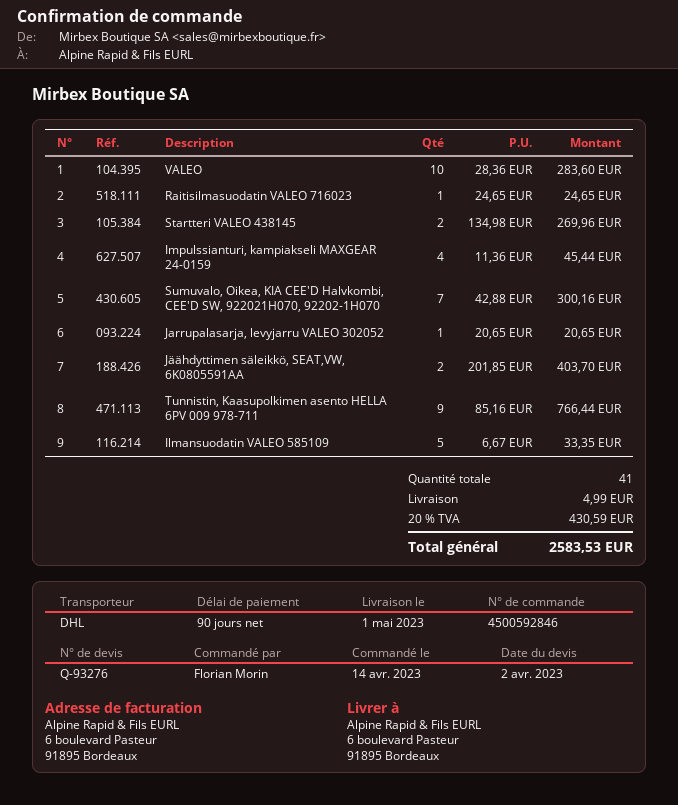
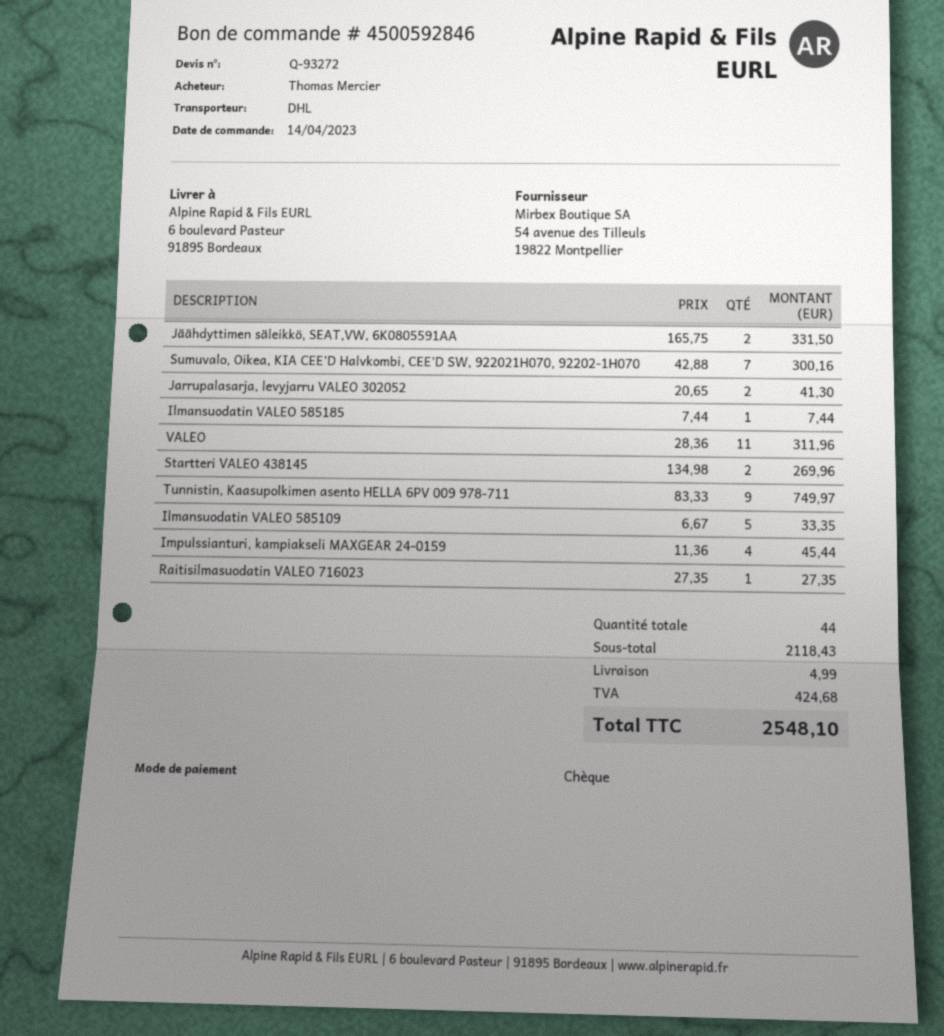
quote number: Q-93276 -> Q-93272
ordered by: Florian Morin -> Thomas Mercier
VALEO: 10 x 28.36 = 283.60 -> 11 x 28.36 = 311.96
Raitisilmasuodatin VALEO 716023: 1 x 24.65 = 24.65 -> 1 x 27.35 = 27.35
Jarrupalasarja, levyjarru VALEO 302052: 1 x 20.65 = 20.65 -> 2 x 20.65 = 41.30
Jäähdyttimen säleikkö, SEAT,VW, 6K0805591AA: 2 x 201.85 = 403.70 -> 2 x 165.75 = 331.50
Tunnistin, Kaasupolkimen asento HELLA 6PV 009 978-711: 9 x 85.16 = 766.44 -> 9 x 83.33 = 749.97
Ilmansuodatin VALEO 585185: none -> 1 x 7.44 = 7.44
total quantity: 41 -> 44
tax: 430.59 -> 424.68
total: 2583.53 -> 2548.10

